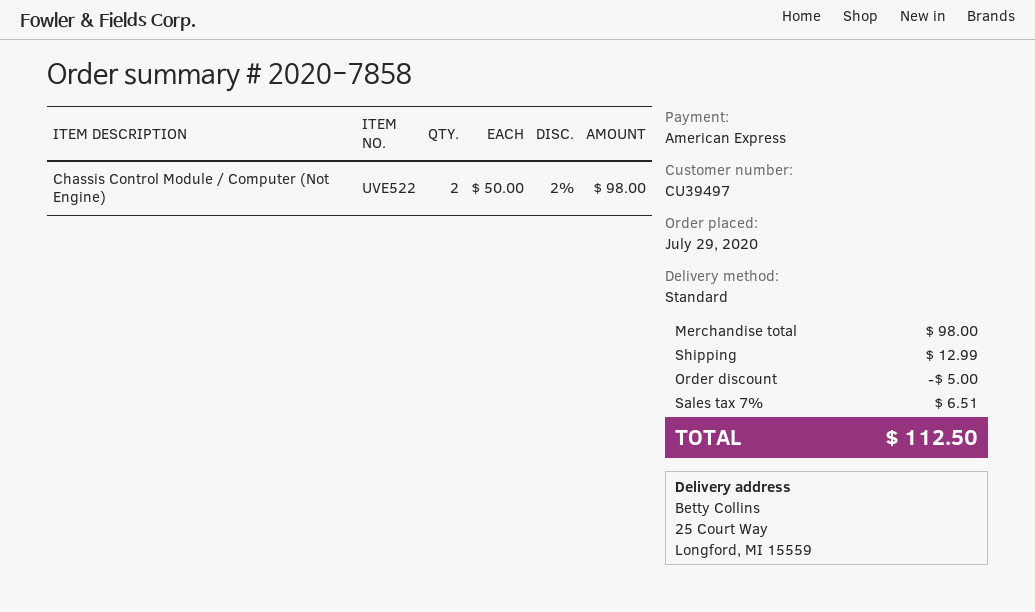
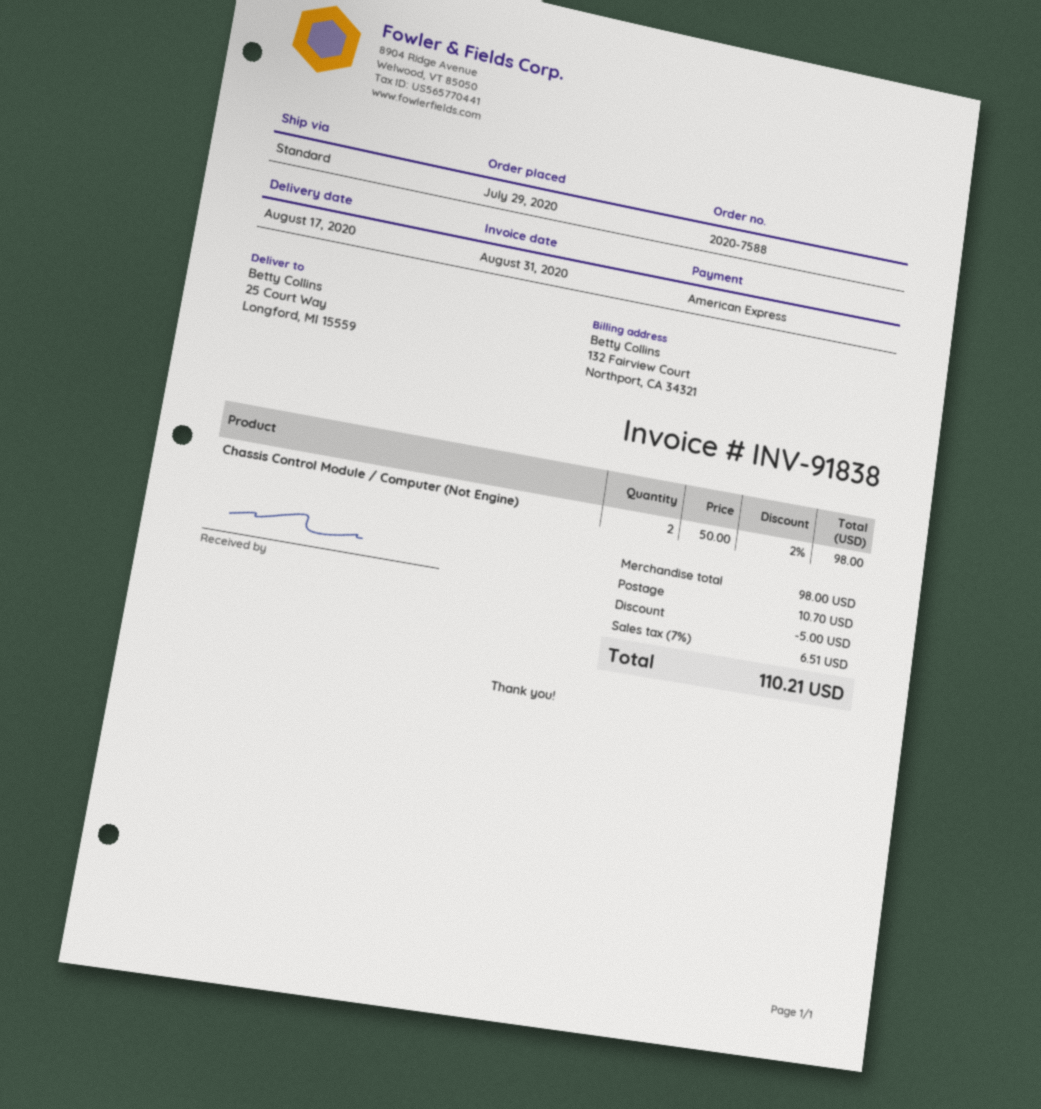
order number: 2020-7858 -> 2020-7588
shipping: 12.99 -> 10.70
total: 112.50 -> 110.21

